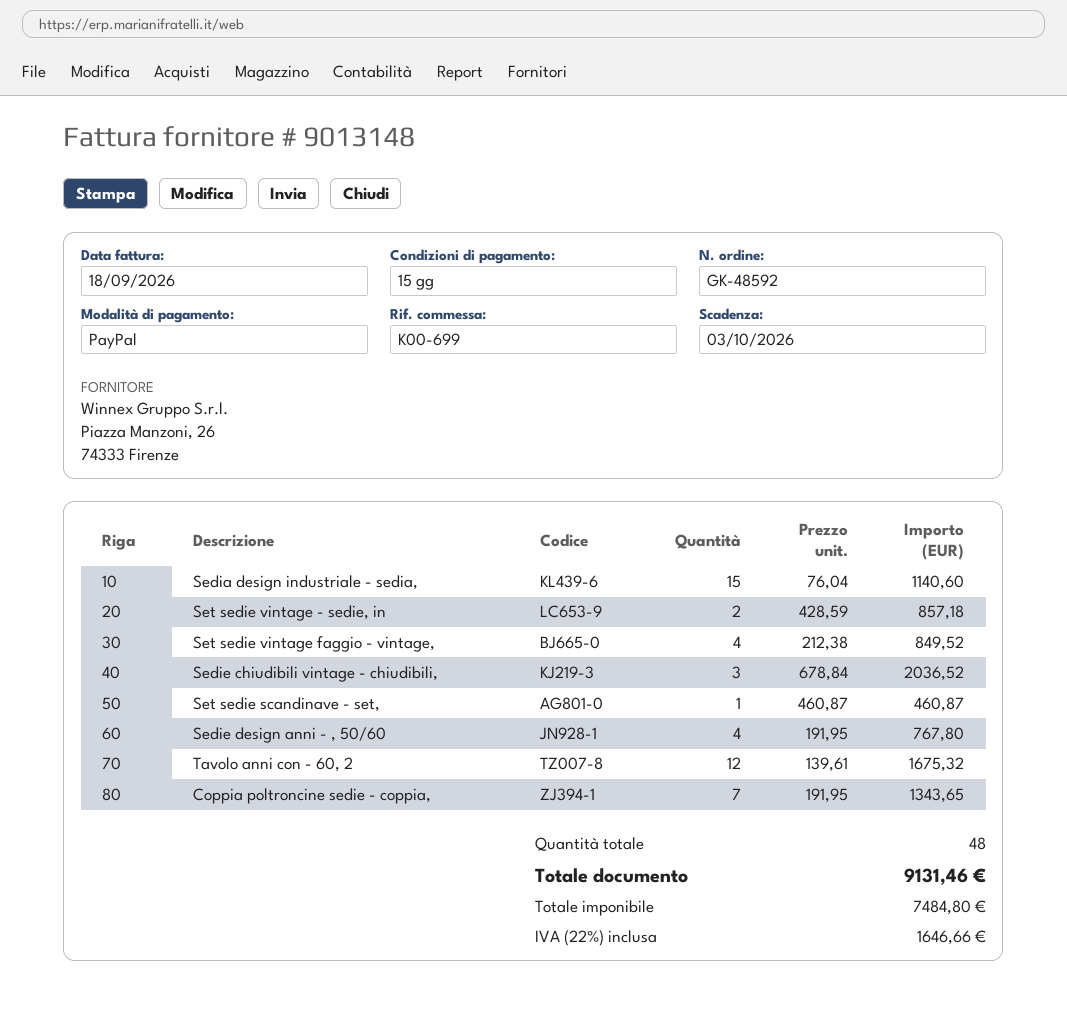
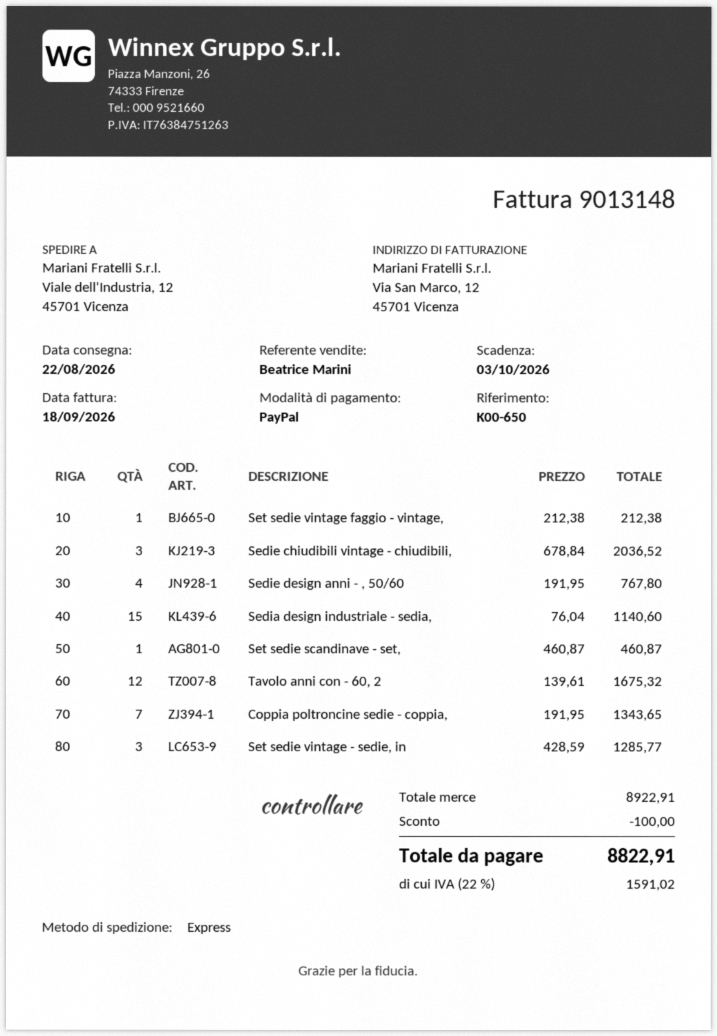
reference: K00-699 -> K00-650
Set sedie vintage - sedie, in: 2 x 428.59 = 857.18 -> 3 x 428.59 = 1285.77
Set sedie vintage faggio - vintage,: 4 x 212.38 = 849.52 -> 1 x 212.38 = 212.38
discount: none -> 100.00
tax: 22% = 1646.66 -> 22% = 1591.02
total: 9131.46 -> 8822.91

